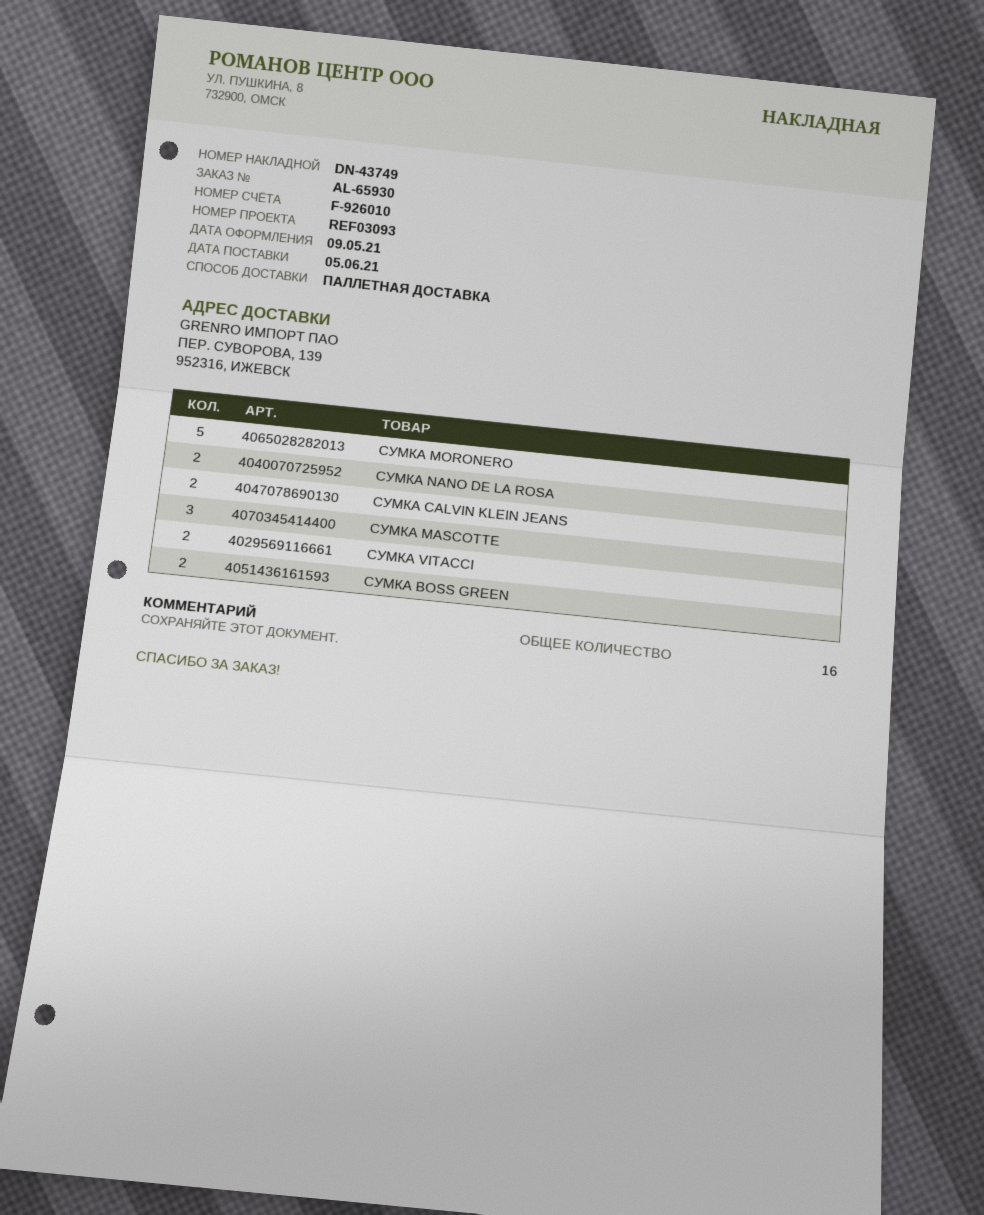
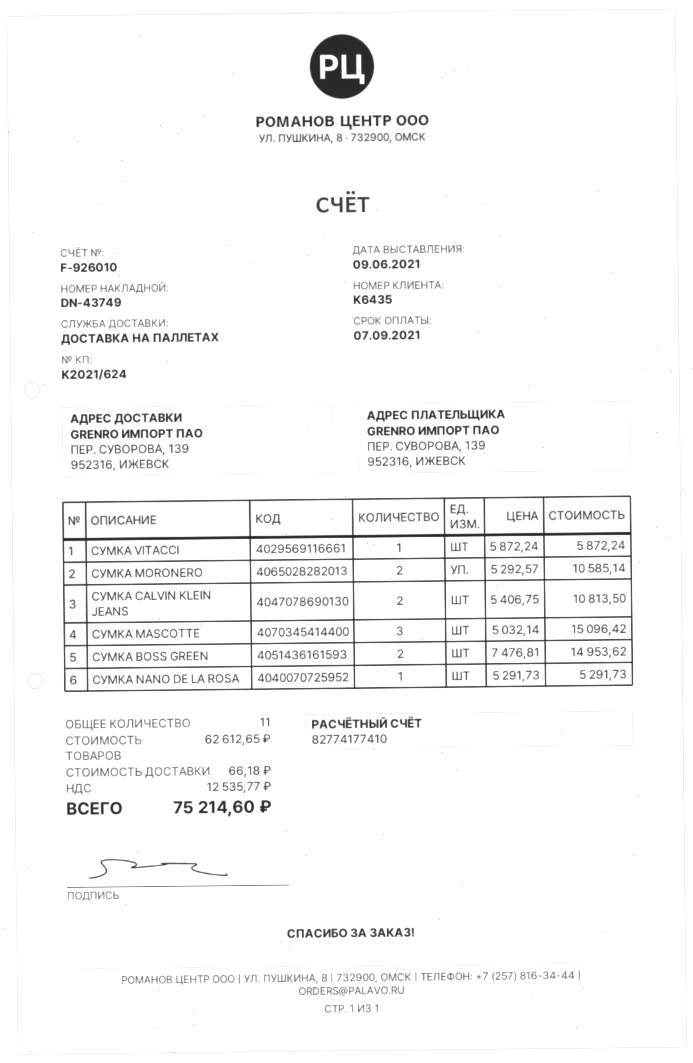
СУМКА MORONERO: 5 -> 2
СУМКА NANO DE LA ROSA: 2 -> 1
СУМКА VITACCI: 2 -> 1
total quantity: 16 -> 11

